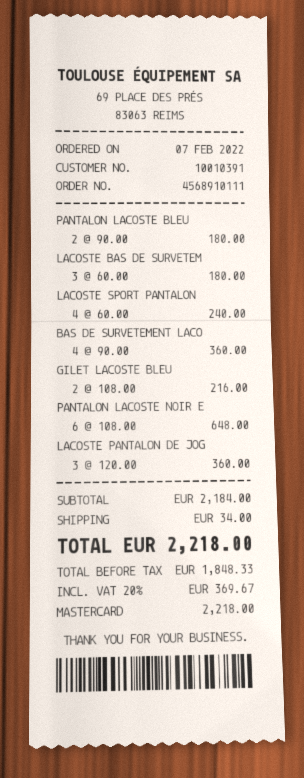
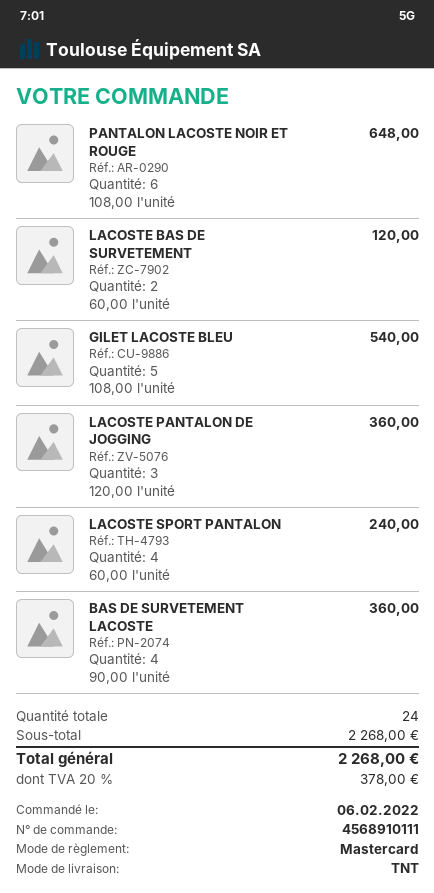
order date: 2022-02-07 -> 2022-02-06
PANTALON LACOSTE BLEU: 2 x 90.00 = 180.00 -> none
LACOSTE BAS DE SURVETEM: 3 x 60.00 = 180.00 -> 2 x 60.00 = 120.00
GILET LACOSTE BLEU: 2 x 108.00 = 216.00 -> 5 x 108.00 = 540.00
subtotal: 2184.00 -> 2268.00
shipping: 34.00 -> none
tax: 20% = 369.67 -> 20% = 378.00
total: 2218.00 -> 2268.00

